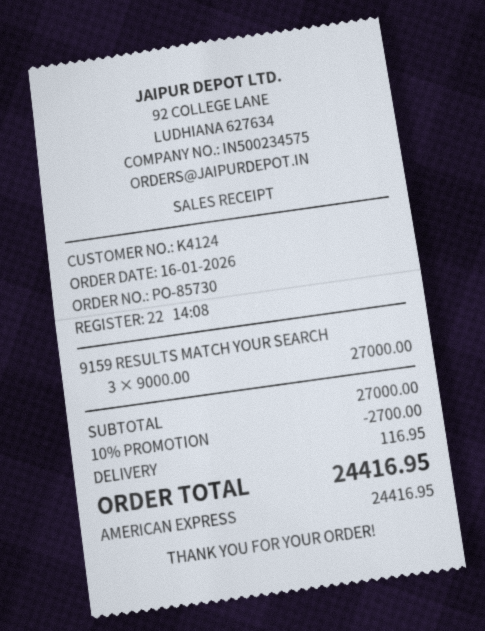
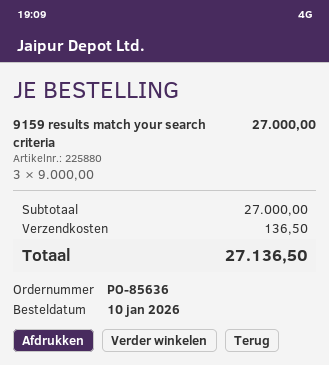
order number: PO-85730 -> PO-85636
order date: 2026-01-16 -> 2026-01-10
discount: 10% = 2700.00 -> none
shipping: 116.95 -> 136.50
total: 24416.95 -> 27136.50

